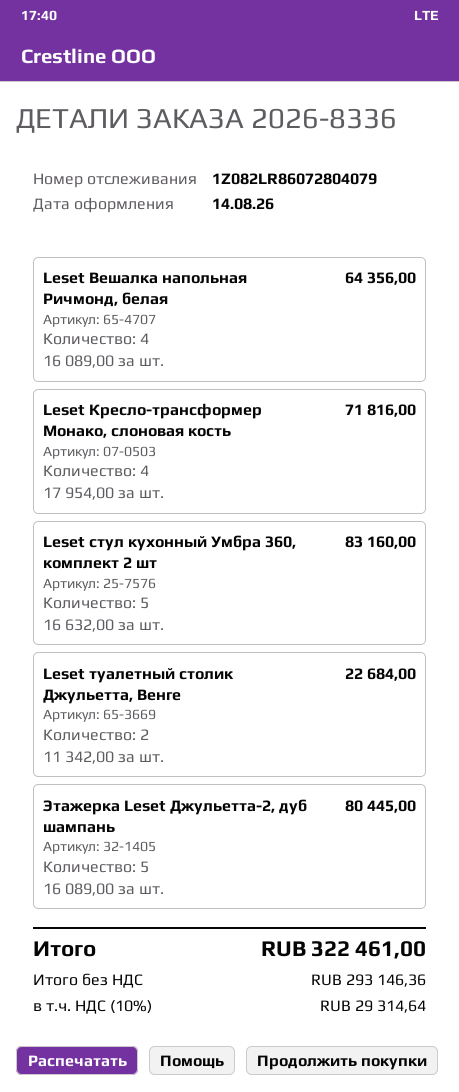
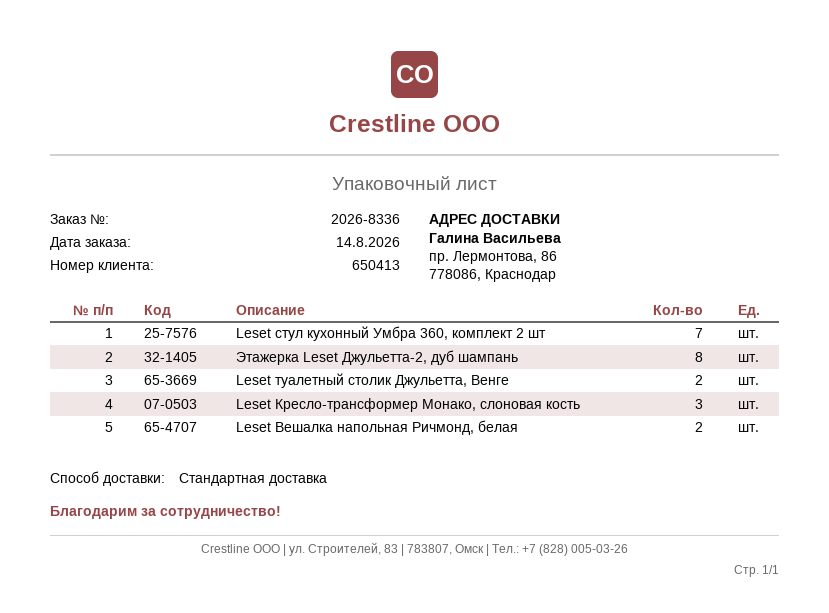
Leset Вешалка напольная Ричмонд, белая: 4 -> 2
Leset Кресло-трансформер Монако, слоновая кость: 4 -> 3
Leset стул кухонный Умбра 360, комплект 2 шт: 5 -> 7
Этажерка Leset Джульетта-2, дуб шампань: 5 -> 8

